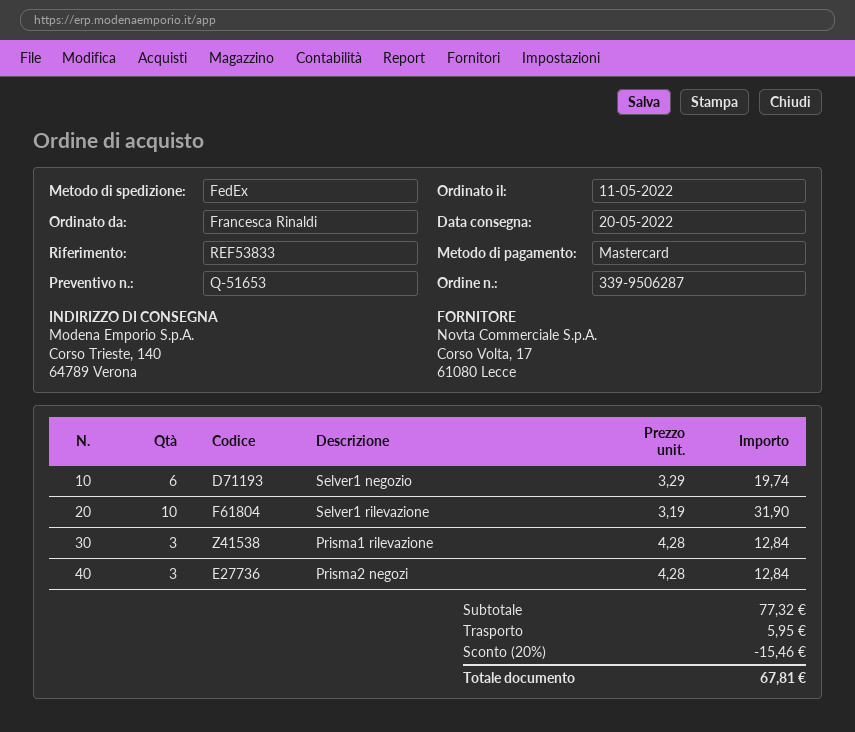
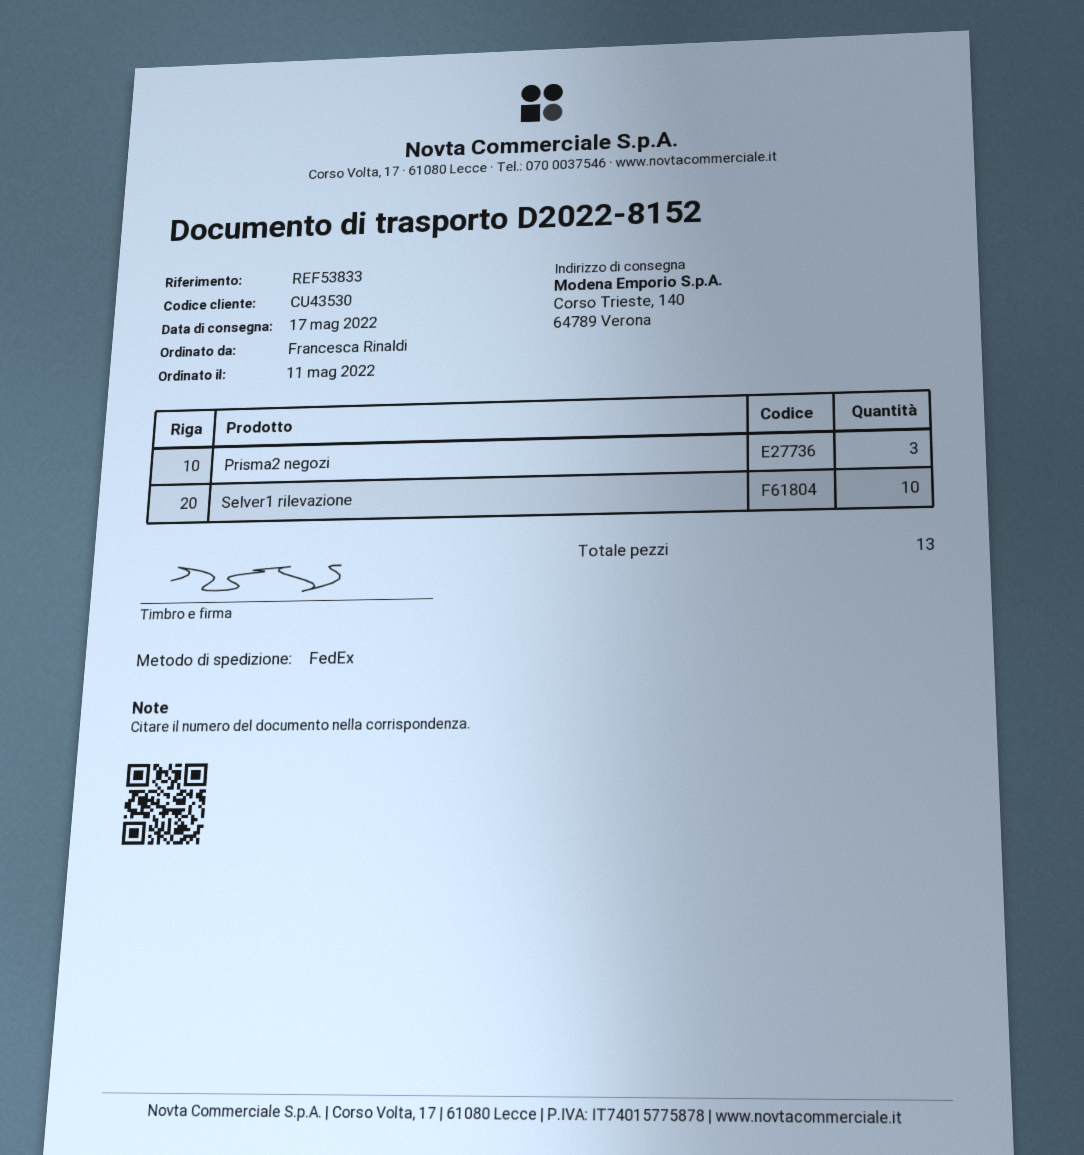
delivery date: 2022-05-20 -> 2022-05-17
Selver1 negozio: 6 -> none
Prisma1 rilevazione: 3 -> none

